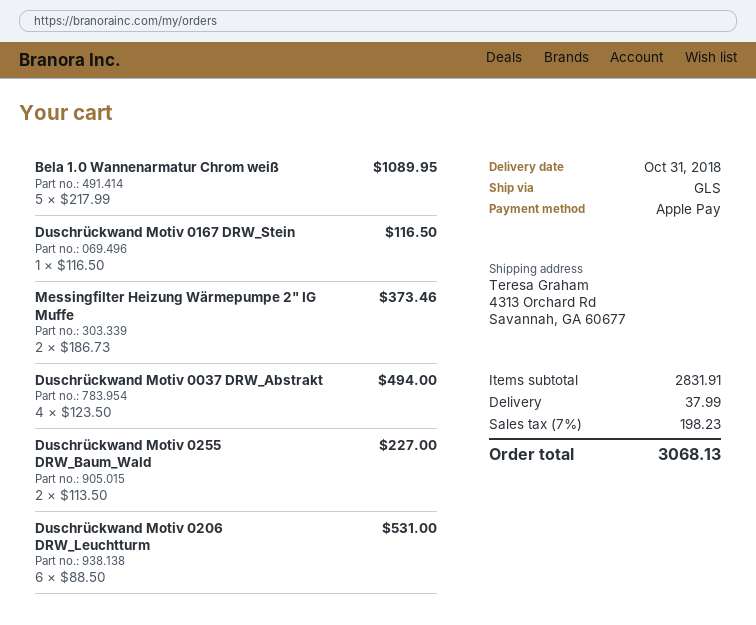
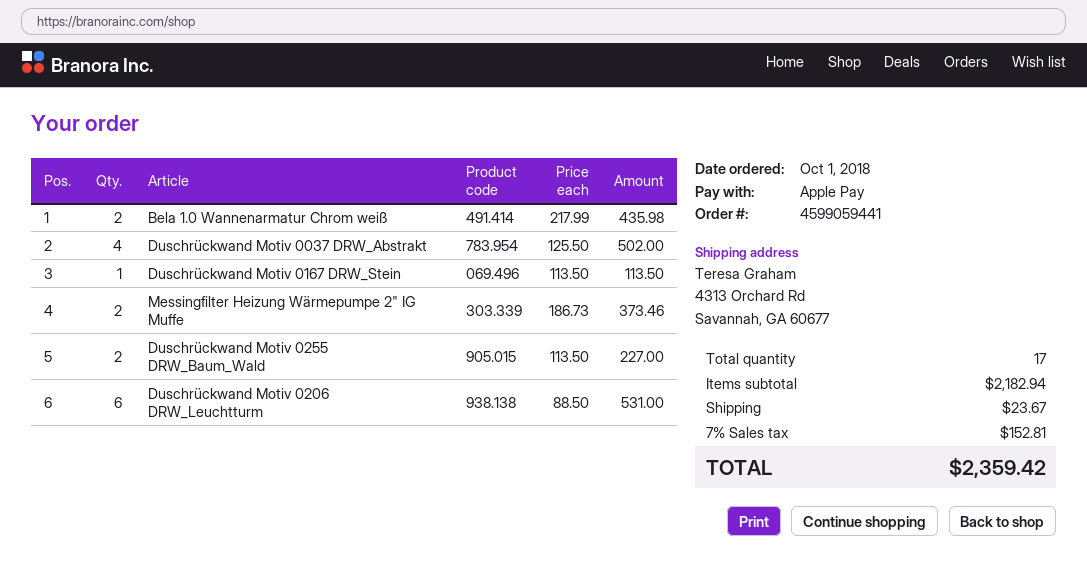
Bela 1.0 Wannenarmatur Chrom weiß: 5 x 217.99 = 1089.95 -> 2 x 217.99 = 435.98
Duschrückwand Motiv 0167 DRW_Stein: 1 x 116.50 = 116.50 -> 1 x 113.50 = 113.50
Duschrückwand Motiv 0037 DRW_Abstrakt: 4 x 123.50 = 494.00 -> 4 x 125.50 = 502.00
subtotal: 2831.91 -> 2182.94
shipping: 37.99 -> 23.67
tax: 7% = 198.23 -> 7% = 152.81
total: 3068.13 -> 2359.42

